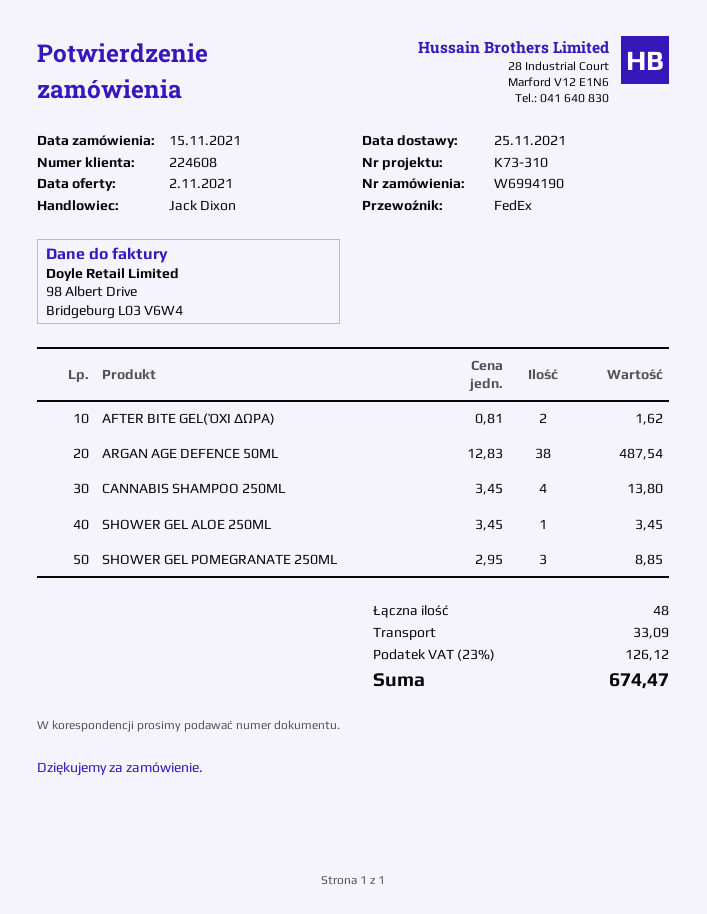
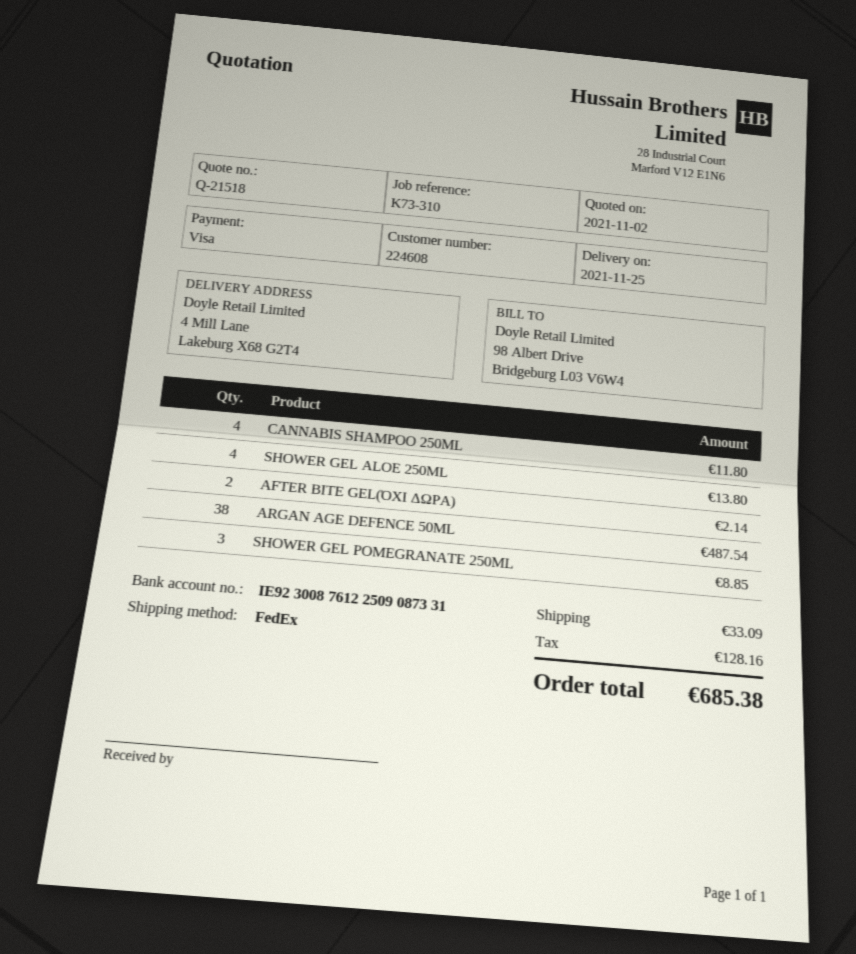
AFTER BITE GEL(ΌΧΙ ΔΩΡΑ): 2 for 1.62 -> 2 for 2.14
CANNABIS SHAMPOO 250ML: 4 for 13.80 -> 4 for 11.80
SHOWER GEL ALOE 250ML: 1 for 3.45 -> 4 for 13.80
tax: 126.12 -> 128.16
total: 674.47 -> 685.38

